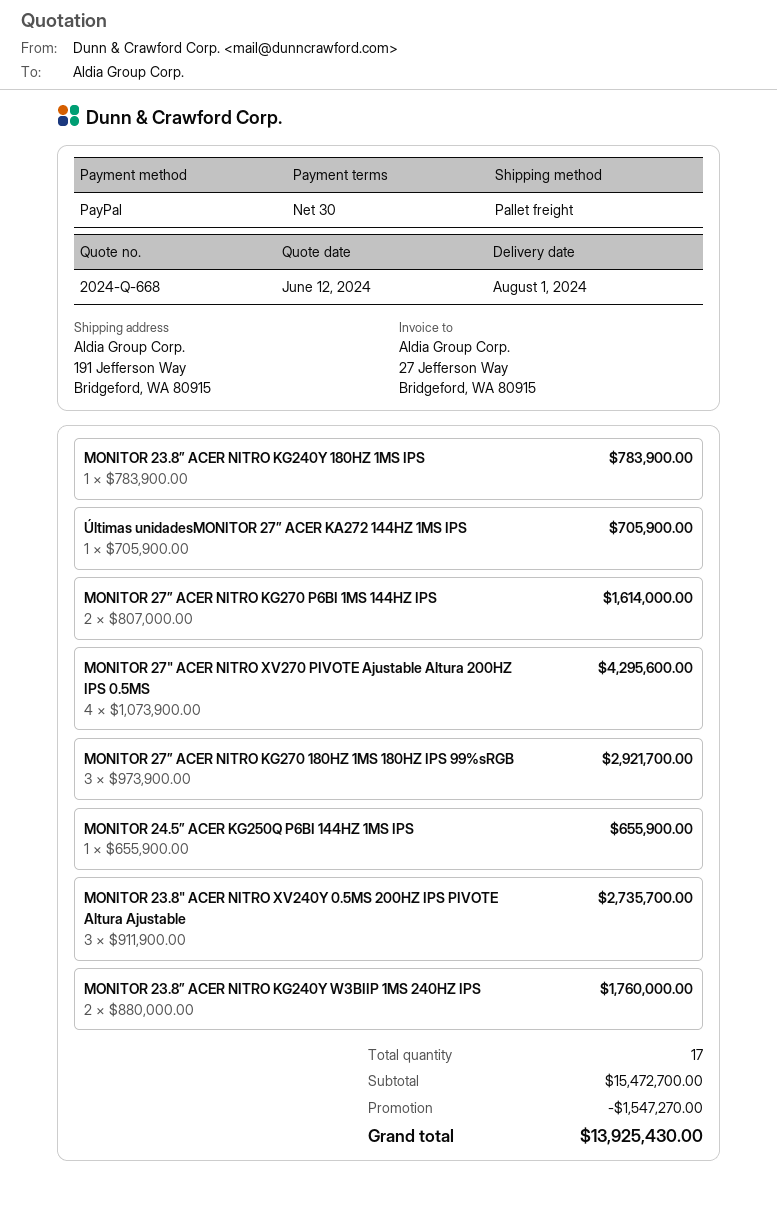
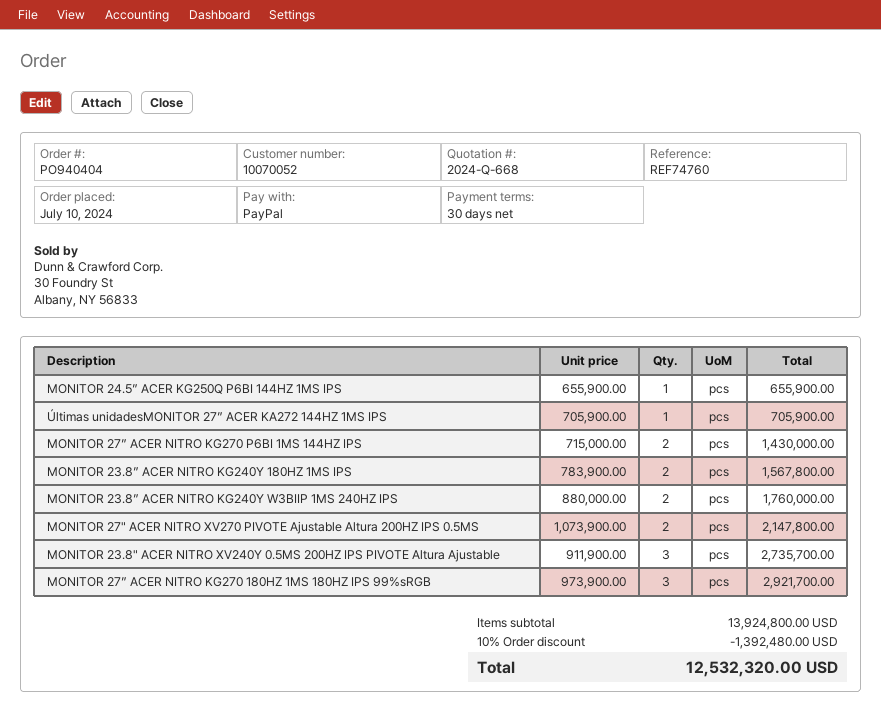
MONITOR 23.8” ACER NITRO KG240Y 180HZ 1MS IPS: 1 x 783900.00 = 783900.00 -> 2 x 783900.00 = 1567800.00
MONITOR 27” ACER NITRO KG270 P6BI 1MS 144HZ IPS: 2 x 807000.00 = 1614000.00 -> 2 x 715000.00 = 1430000.00
MONITOR 27" ACER NITRO XV270 PIVOTE Ajustable Altura 200HZ IPS 0.5MS: 4 x 1073900.00 = 4295600.00 -> 2 x 1073900.00 = 2147800.00
subtotal: 15472700.00 -> 13924800.00
discount: 1547270.00 -> 1392480.00
total: 13925430.00 -> 12532320.00

